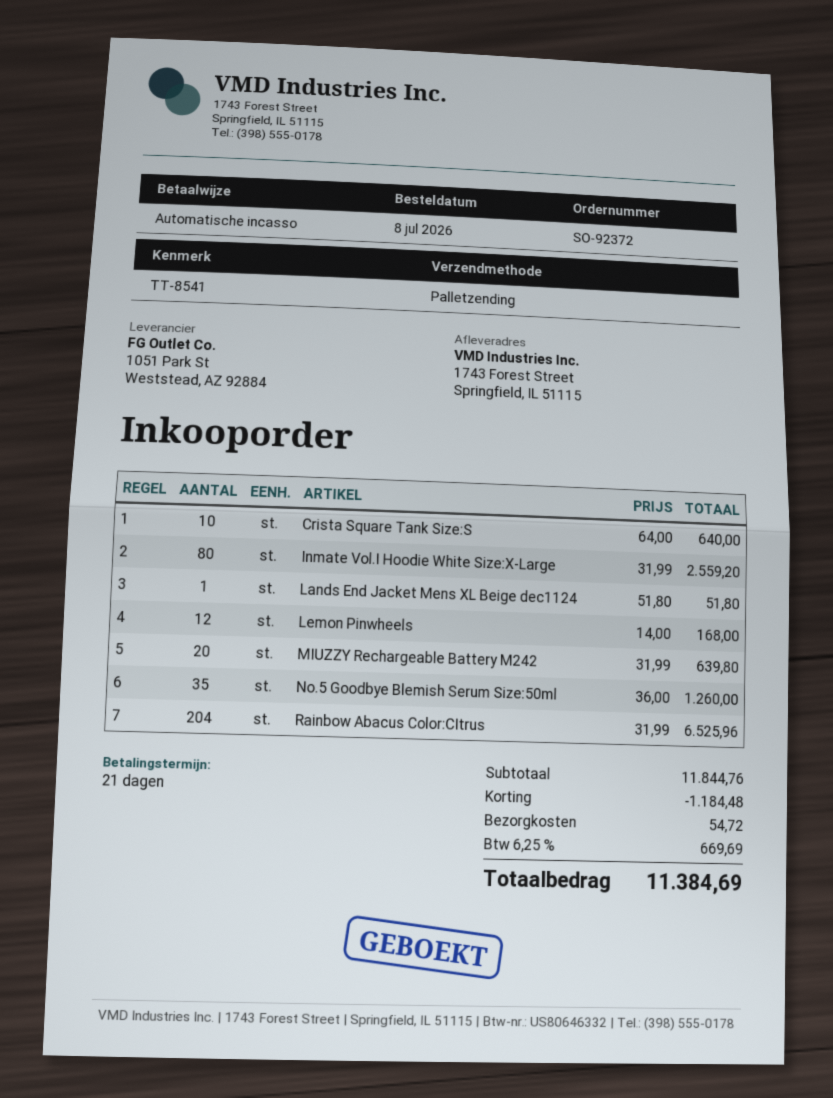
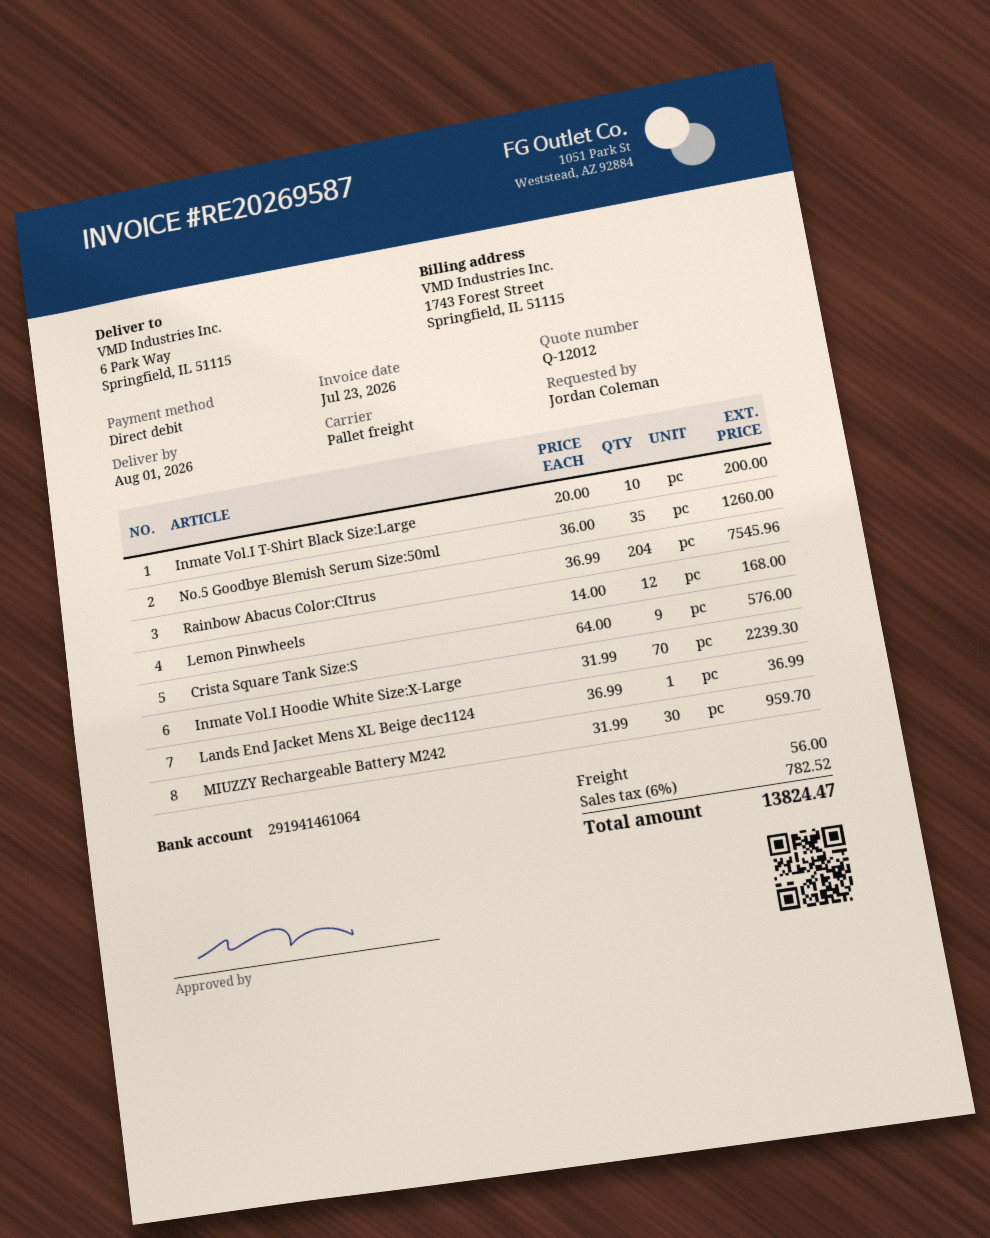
ship to: 1743 Forest Street, Springfield, IL 51115 -> 6 Park Way, Springfield, IL 51115
Crista Square Tank Size:S: 10 x 64.00 = 640.00 -> 9 x 64.00 = 576.00
Inmate Vol.I Hoodie White Size:X-Large: 80 x 31.99 = 2559.20 -> 70 x 31.99 = 2239.30
Lands End Jacket Mens XL Beige dec1124: 1 x 51.80 = 51.80 -> 1 x 36.99 = 36.99
MIUZZY Rechargeable Battery M242: 20 x 31.99 = 639.80 -> 30 x 31.99 = 959.70
Rainbow Abacus Color:CItrus: 204 x 31.99 = 6525.96 -> 204 x 36.99 = 7545.96
Inmate Vol.I T-Shirt Black Size:Large: none -> 10 x 20.00 = 200.00
discount: 1184.48 -> none
shipping: 54.72 -> 56.00
tax: 6.25% = 669.69 -> 6% = 782.52
total: 11384.69 -> 13824.47

